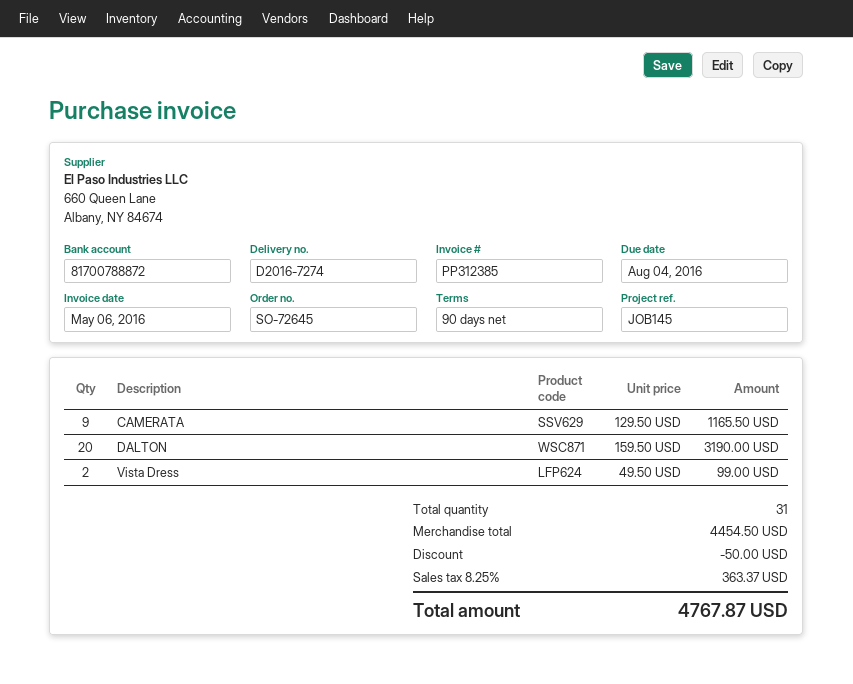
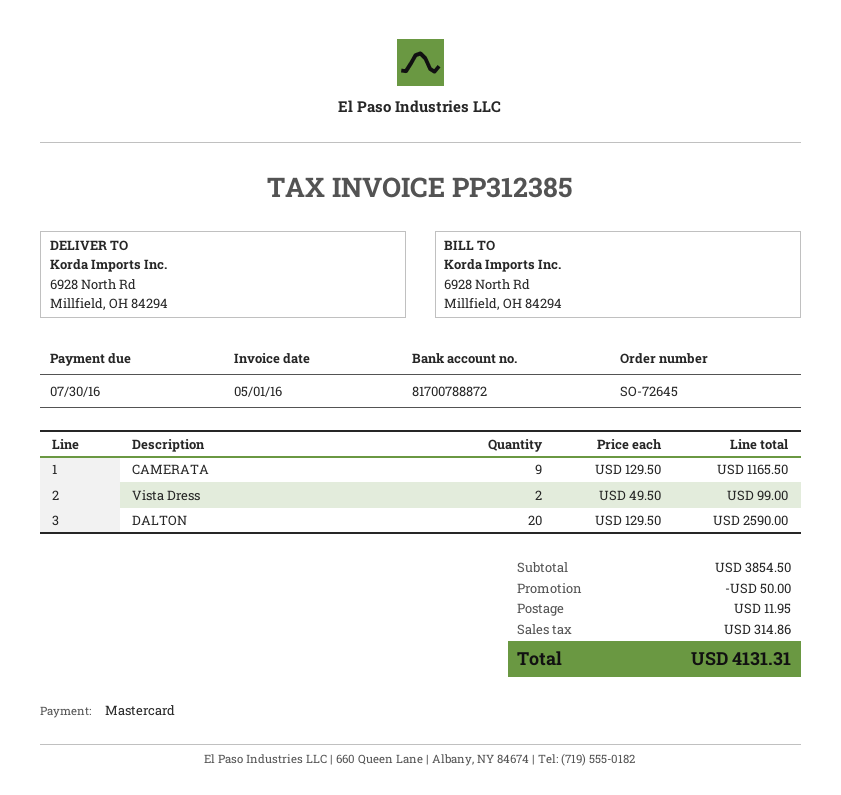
invoice date: 2016-05-06 -> 2016-05-01
due date: 2016-08-04 -> 2016-07-30
DALTON: 20 x 159.50 = 3190.00 -> 20 x 129.50 = 2590.00
subtotal: 4454.50 -> 3854.50
shipping: none -> 11.95
tax: 363.37 -> 314.86
total: 4767.87 -> 4131.31

